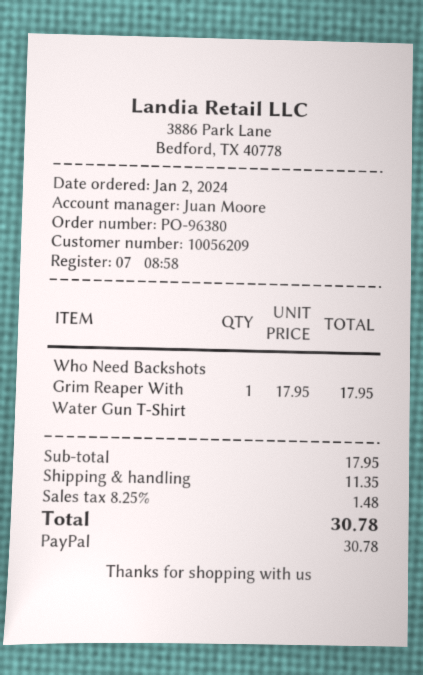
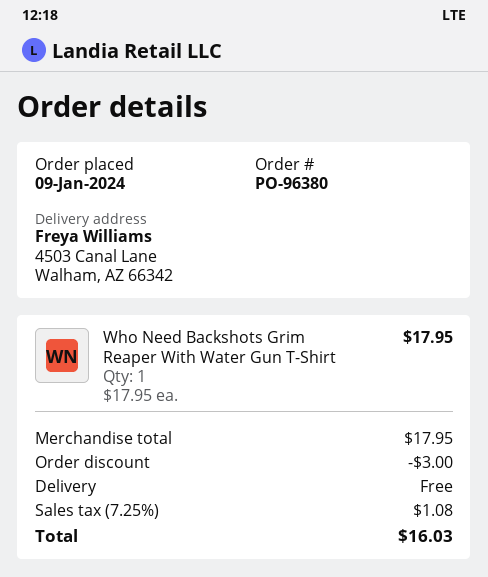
order date: 2024-01-02 -> 2024-01-09
discount: none -> 3.00
shipping: 11.35 -> 0.00
tax: 8.25% = 1.48 -> 7.25% = 1.08
total: 30.78 -> 16.03

